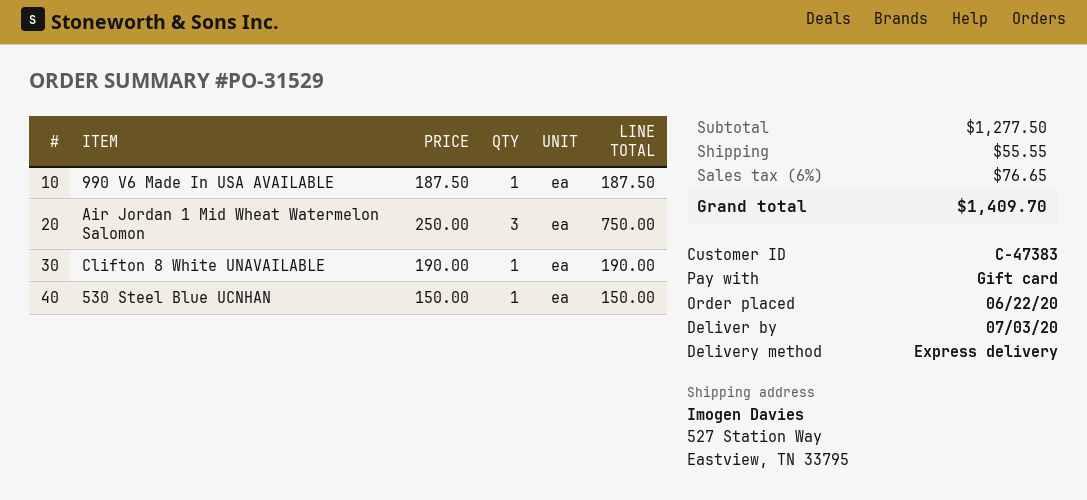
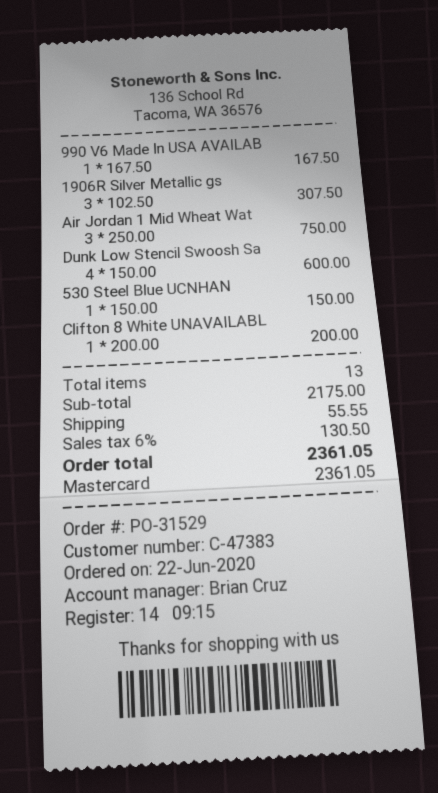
payment method: gift card -> Mastercard
990 V6 Made In USA AVAILABLE: 1 x 187.50 = 187.50 -> 1 x 167.50 = 167.50
Clifton 8 White UNAVAILABLE: 1 x 190.00 = 190.00 -> 1 x 200.00 = 200.00
1906R Silver Metallic gs: none -> 3 x 102.50 = 307.50
Dunk Low Stencil Swoosh Sa: none -> 4 x 150.00 = 600.00
subtotal: 1277.50 -> 2175.00
tax: 6% = 76.65 -> 6% = 130.50
total: 1409.70 -> 2361.05

